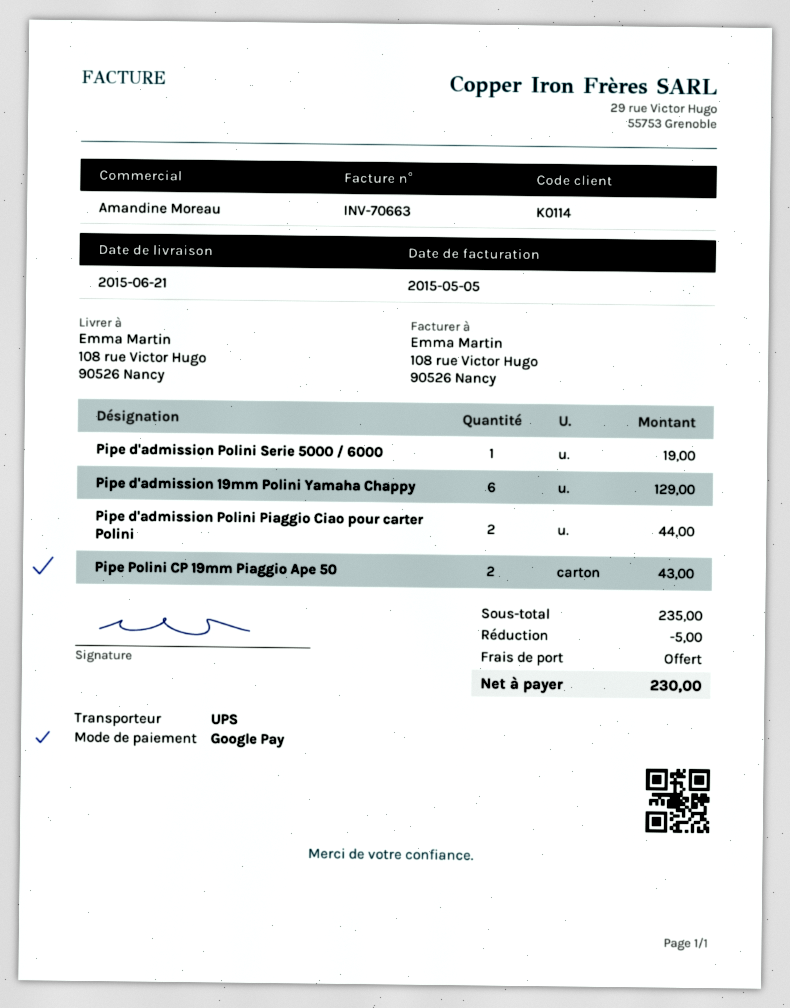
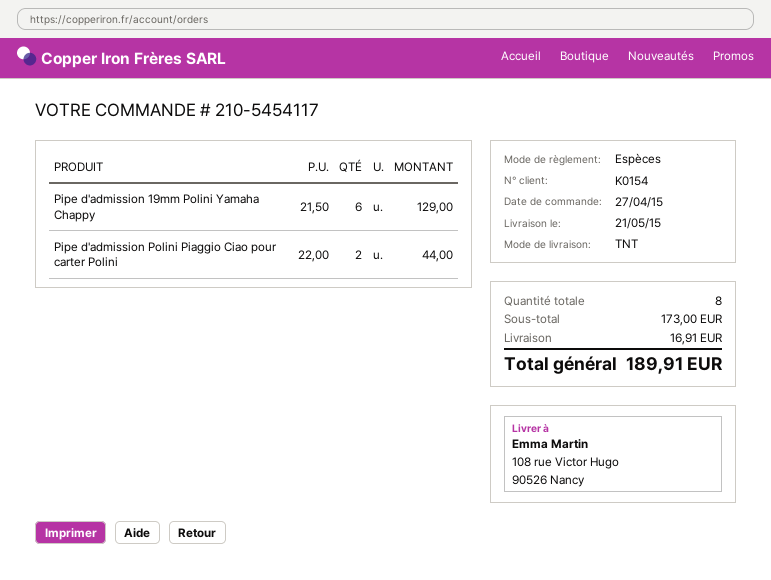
delivery date: 2015-06-21 -> 2015-05-21
customer number: K0114 -> K0154
payment method: Google Pay -> cash
shipping method: UPS -> TNT
Pipe d'admission Polini Serie 5000 / 6000: 1 for 19.00 -> none
Pipe Polini CP 19mm Piaggio Ape 50: 2 for 43.00 -> none
subtotal: 235.00 -> 173.00
discount: 5.00 -> none
shipping: 0.00 -> 16.91
total: 230.00 -> 189.91

